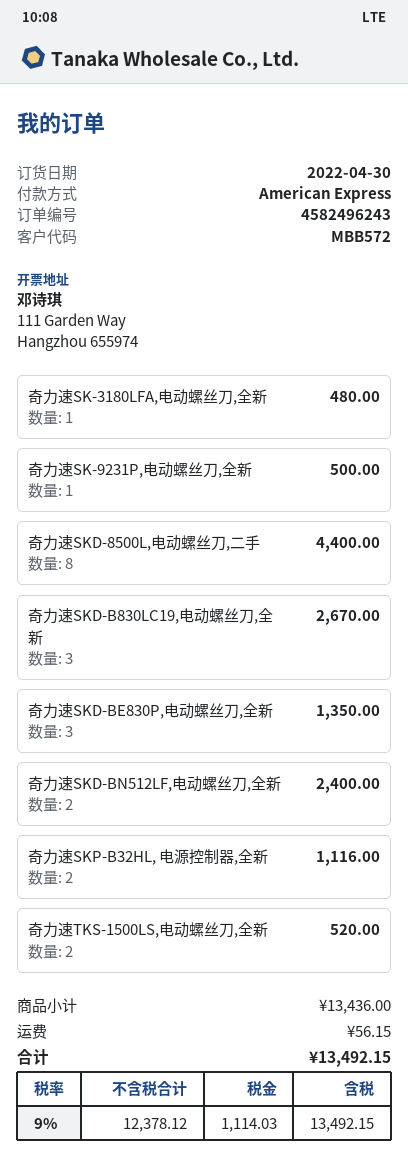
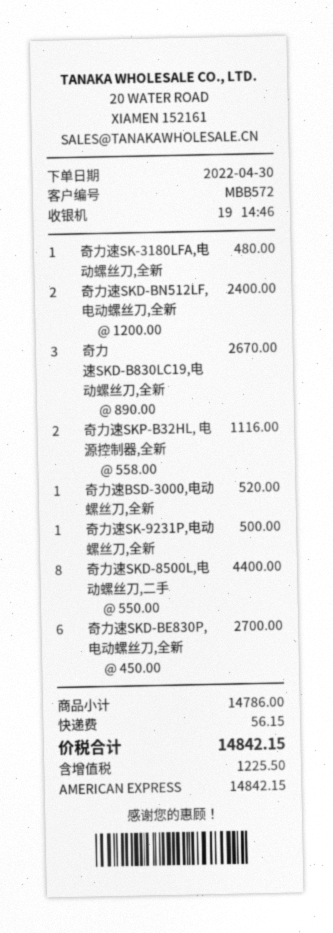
奇力速SKD-BE830P,电动螺丝刀,全新: 3 for 1350.00 -> 6 for 2700.00
奇力速TKS-1500LS,电动螺丝刀,全新: 2 for 520.00 -> none
奇力速BSD-3000,电动螺丝刀,全新: none -> 1 for 520.00
subtotal: 13436.00 -> 14786.00
tax: 1114.03 -> 1225.50
total: 13492.15 -> 14842.15

